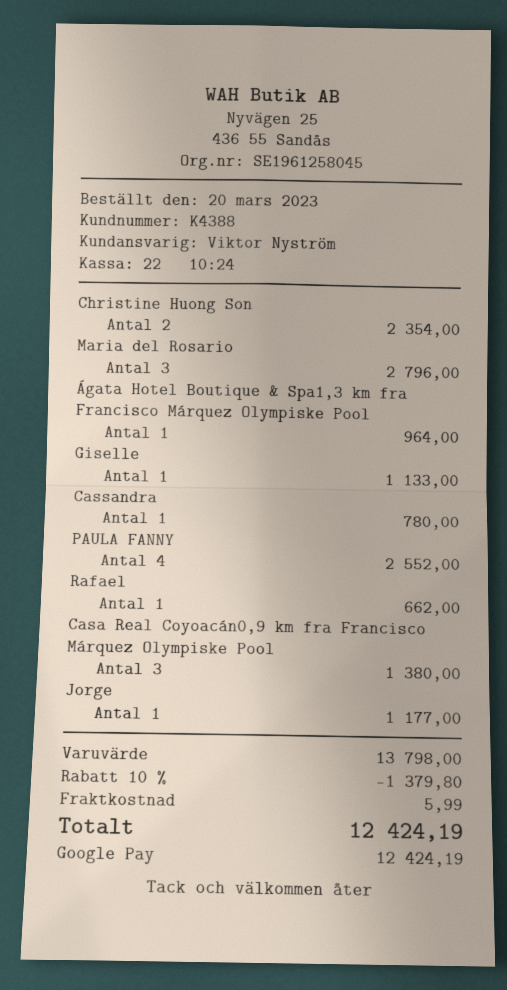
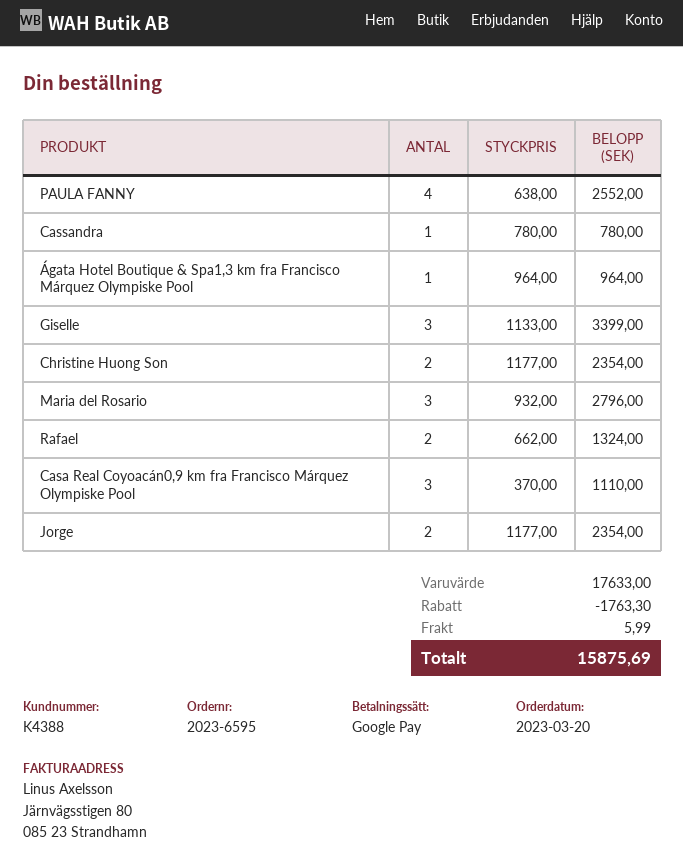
Giselle: 1 for 1133.00 -> 3 for 3399.00
Rafael: 1 for 662.00 -> 2 for 1324.00
Casa Real Coyoacán0,9 km fra Francisco Márquez Olympiske Pool: 3 for 1380.00 -> 3 for 1110.00
Jorge: 1 for 1177.00 -> 2 for 2354.00
subtotal: 13798.00 -> 17633.00
discount: 1379.80 -> 1763.30
total: 12424.19 -> 15875.69

